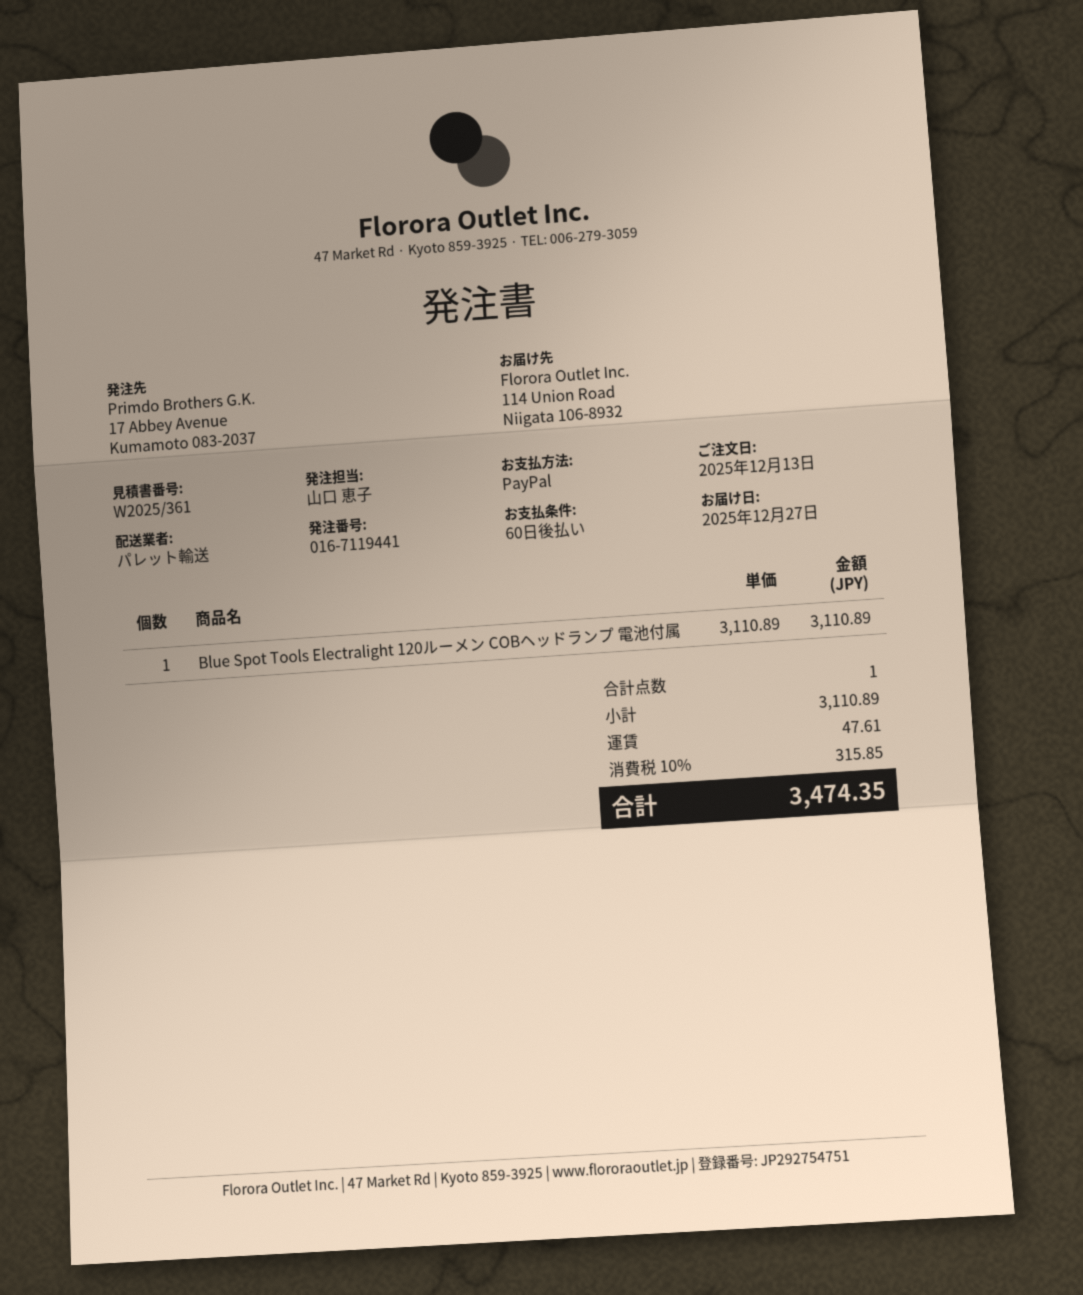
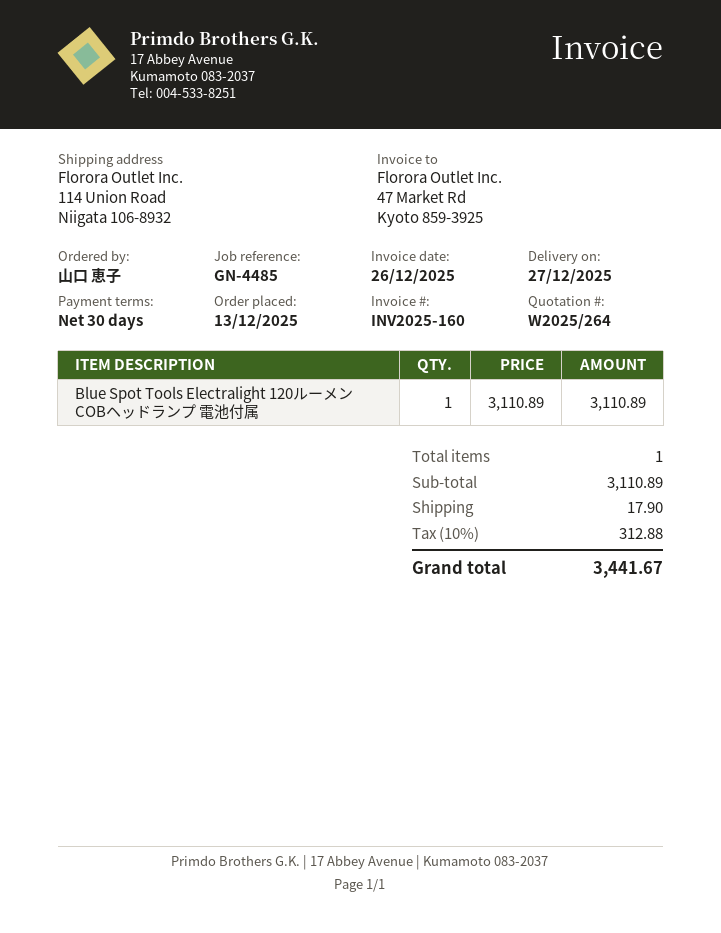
quote number: W2025/361 -> W2025/264
payment terms: 60 days -> 30 days
shipping: 47.61 -> 17.90
tax: 10% = 315.85 -> 10% = 312.88
total: 3474.35 -> 3441.67

